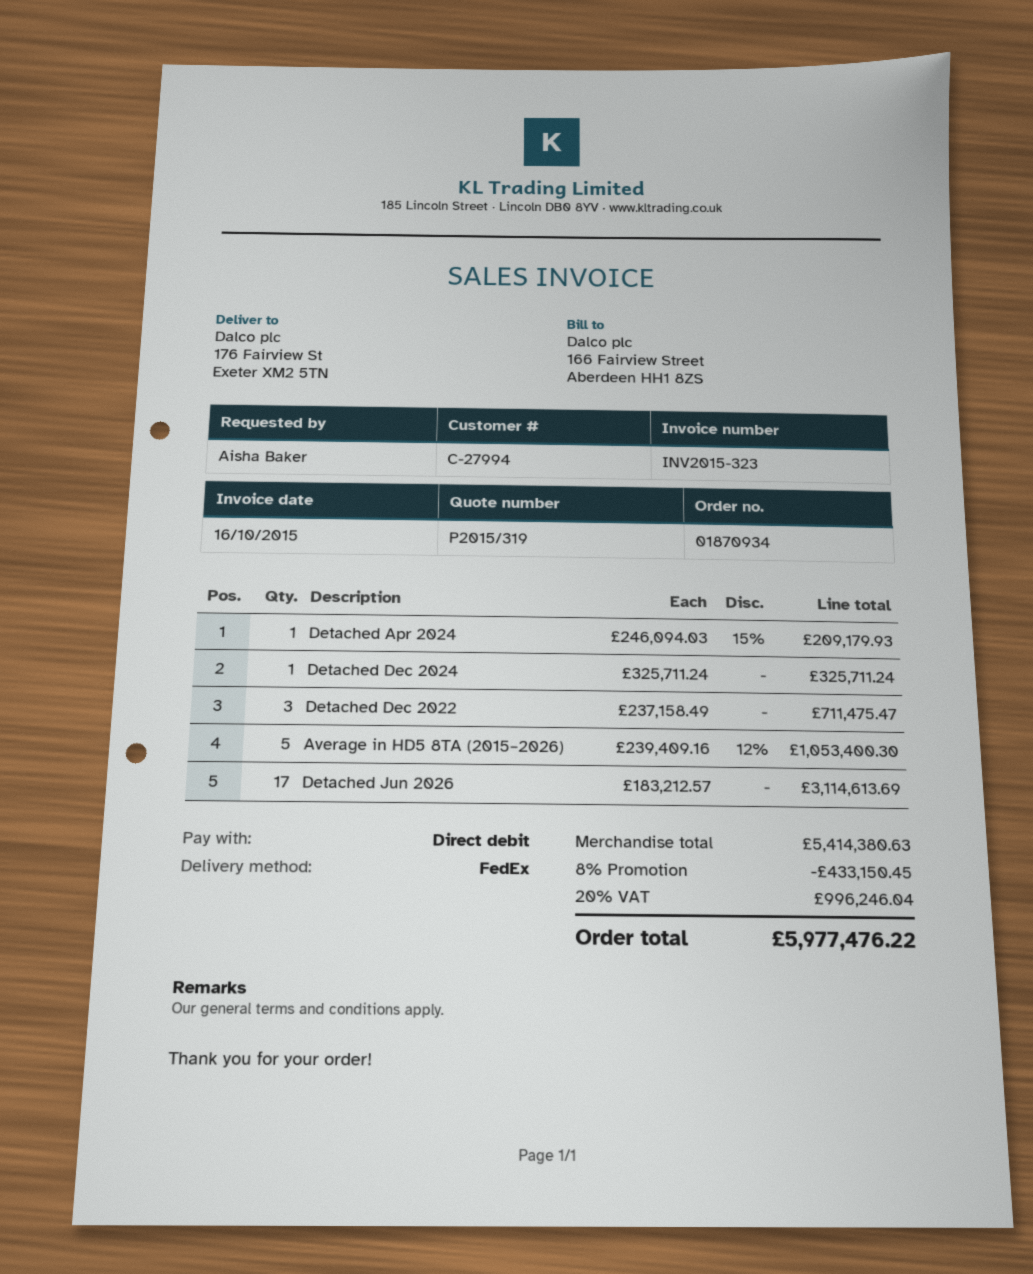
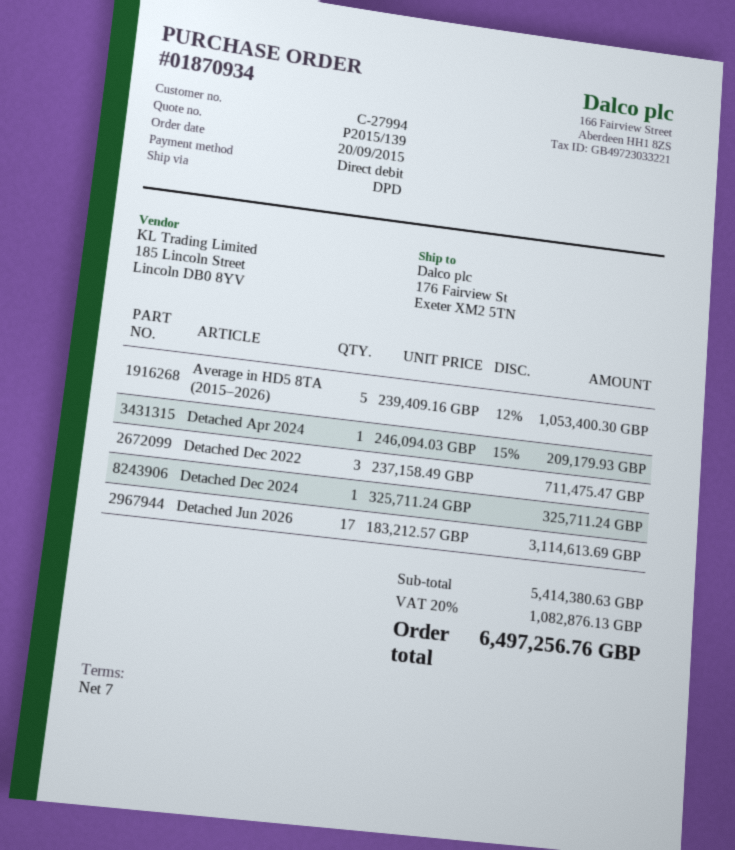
quote number: P2015/319 -> P2015/139
shipping method: FedEx -> DPD
discount: 8% = 433150.45 -> none
tax: 20% = 996246.04 -> 20% = 1082876.13
total: 5977476.22 -> 6497256.76

